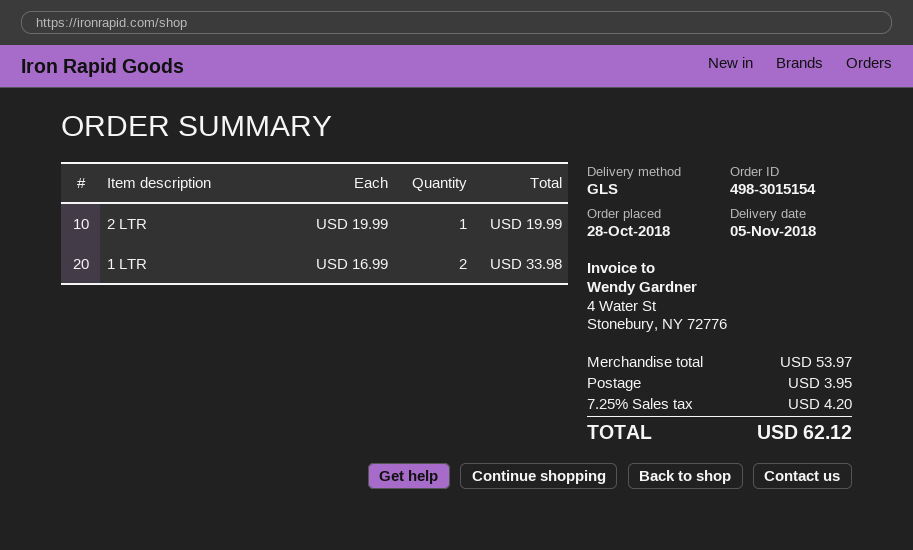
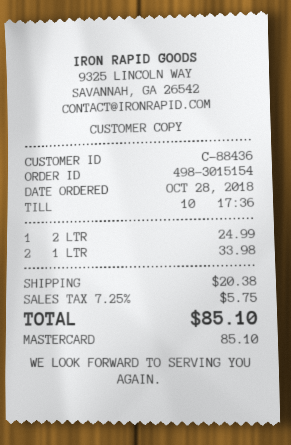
2 LTR: 1 for 19.99 -> 1 for 24.99
shipping: 3.95 -> 20.38
tax: 7.25% = 4.20 -> 7.25% = 5.75
total: 62.12 -> 85.10

